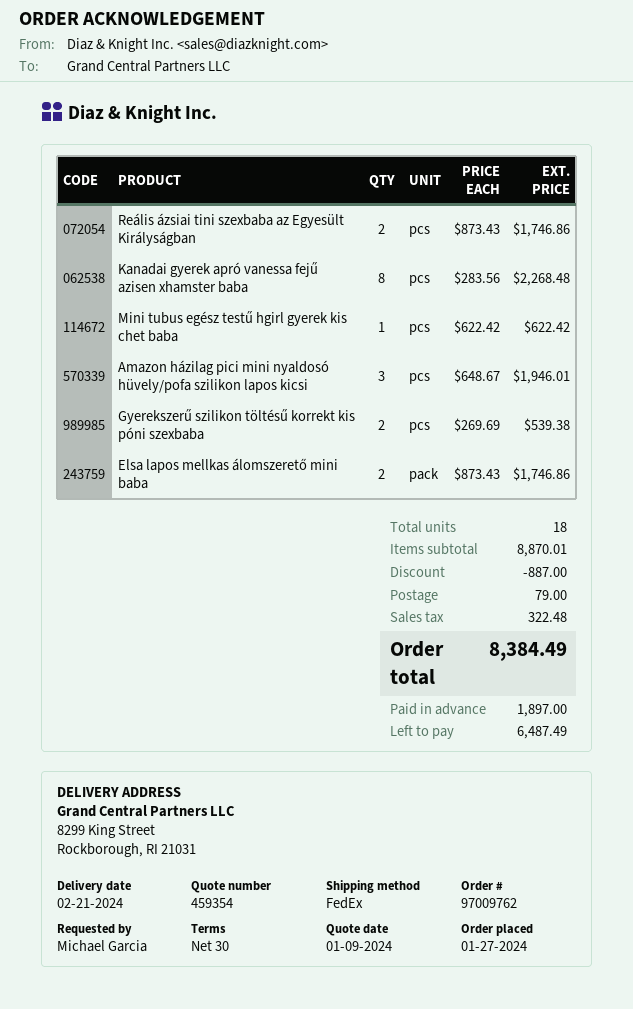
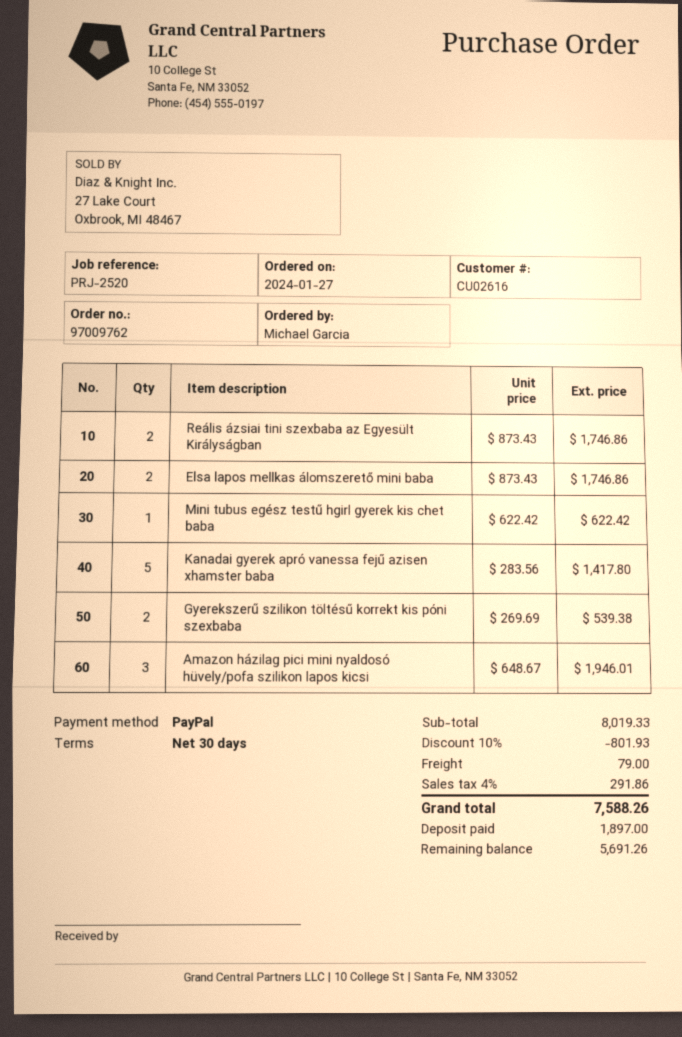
Kanadai gyerek apró vanessa fejű azisen xhamster baba: 8 x 283.56 = 2268.48 -> 5 x 283.56 = 1417.80
subtotal: 8870.01 -> 8019.33
discount: 887.00 -> 801.93
tax: 322.48 -> 291.86
total: 8384.49 -> 7588.26
balance: 6487.49 -> 5691.26

